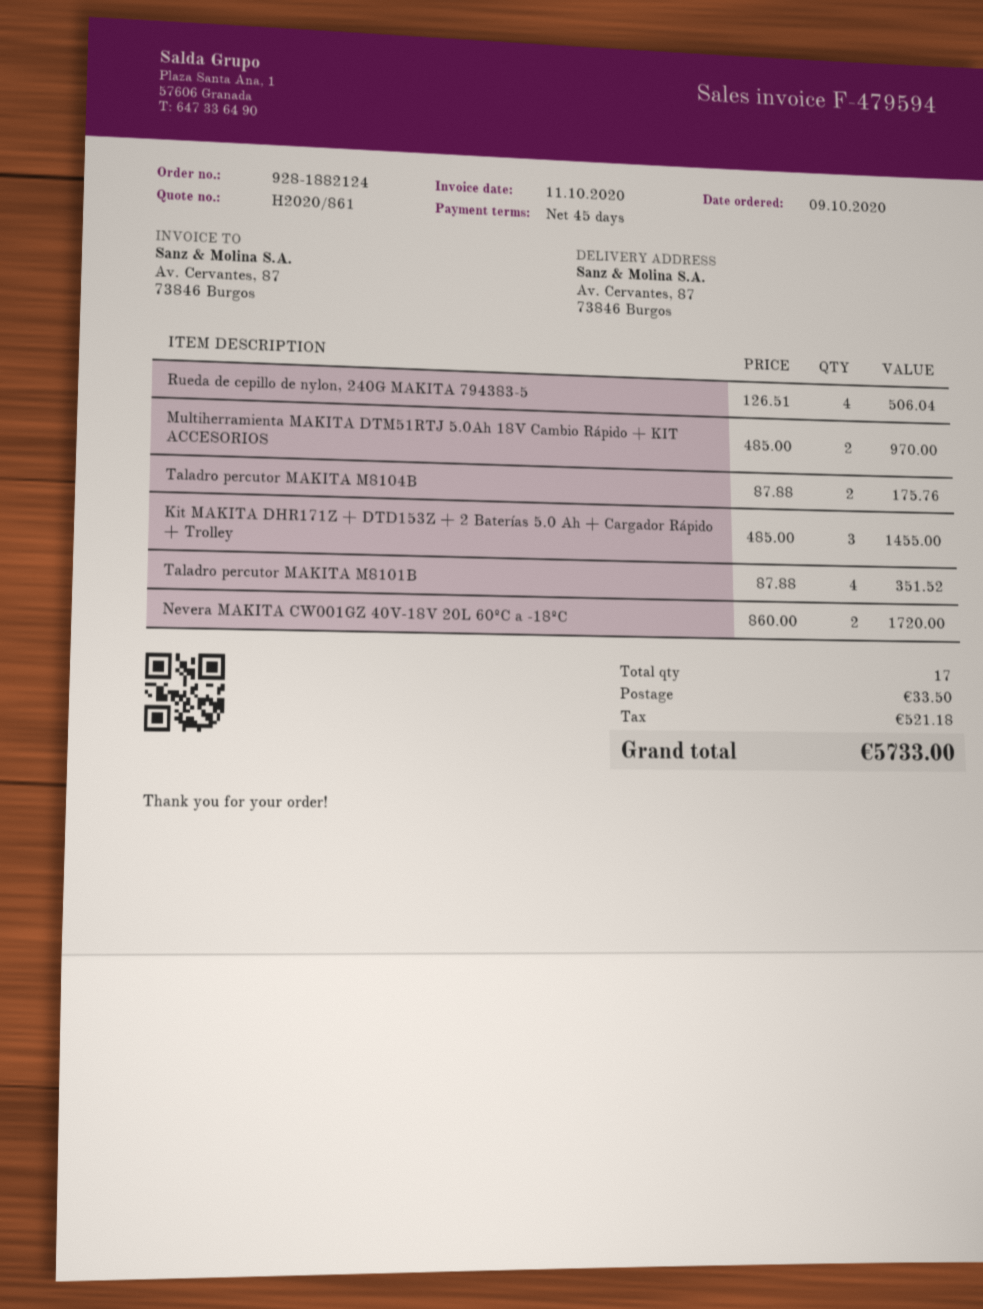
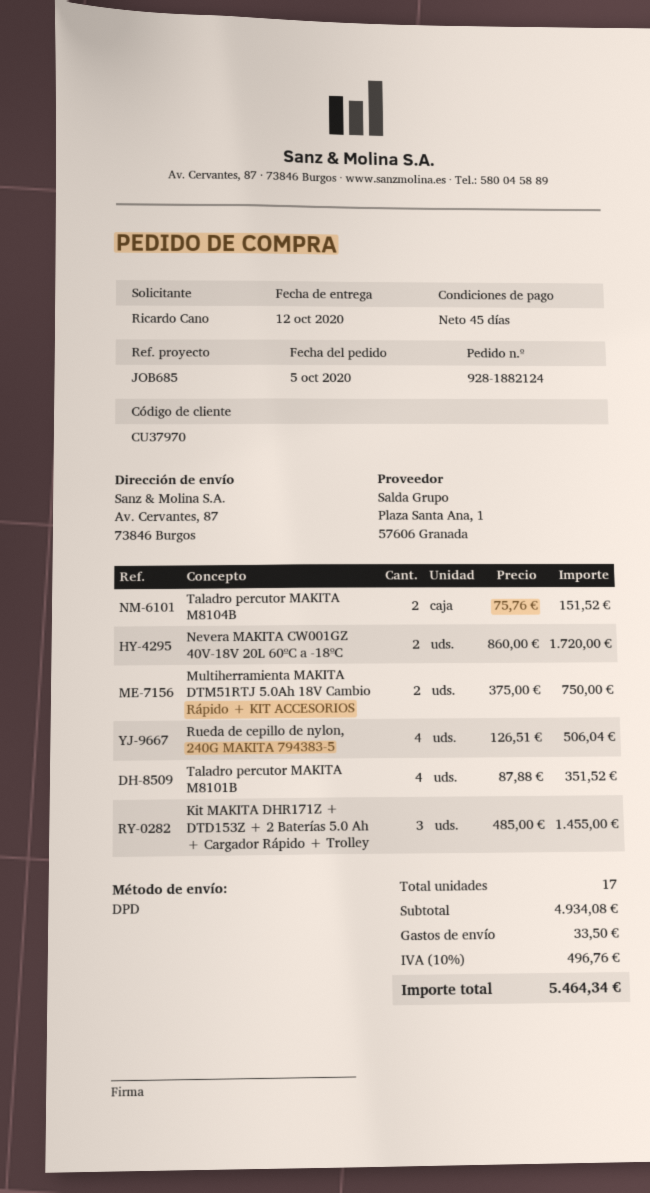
order date: 2020-10-09 -> 2020-10-05
Multiherramienta MAKITA DTM51RTJ 5.0Ah 18V Cambio Rápido + KIT ACCESORIOS: 2 x 485.00 = 970.00 -> 2 x 375.00 = 750.00
Taladro percutor MAKITA M8104B: 2 x 87.88 = 175.76 -> 2 x 75.76 = 151.52
tax: 521.18 -> 496.76
total: 5733.00 -> 5464.34

